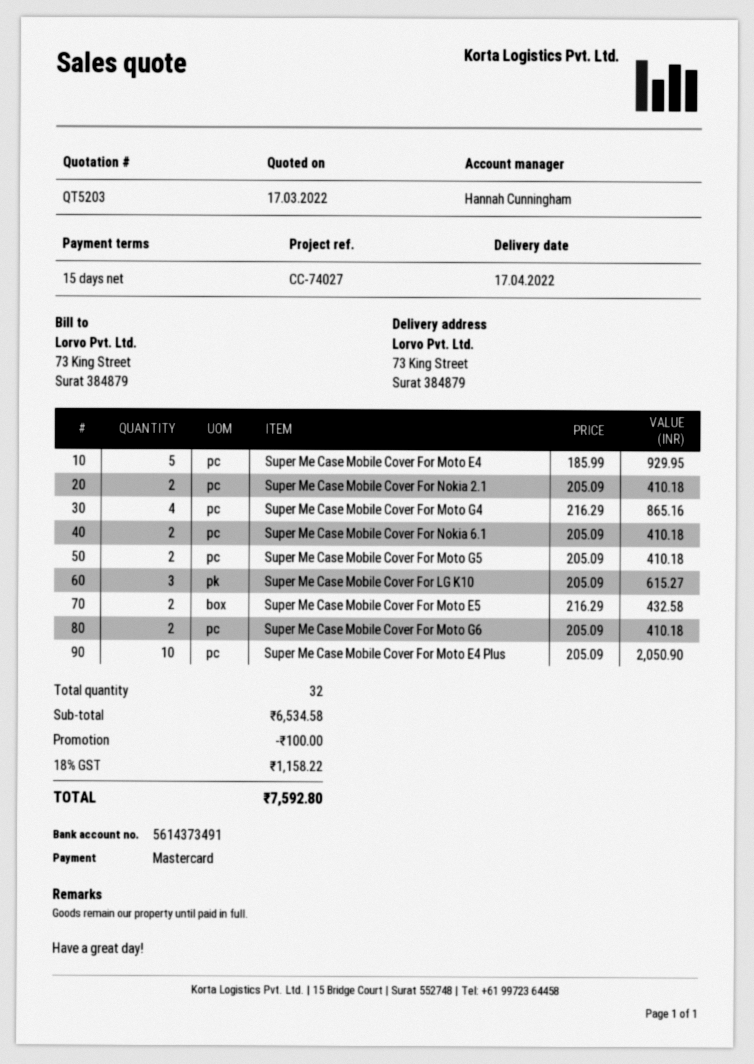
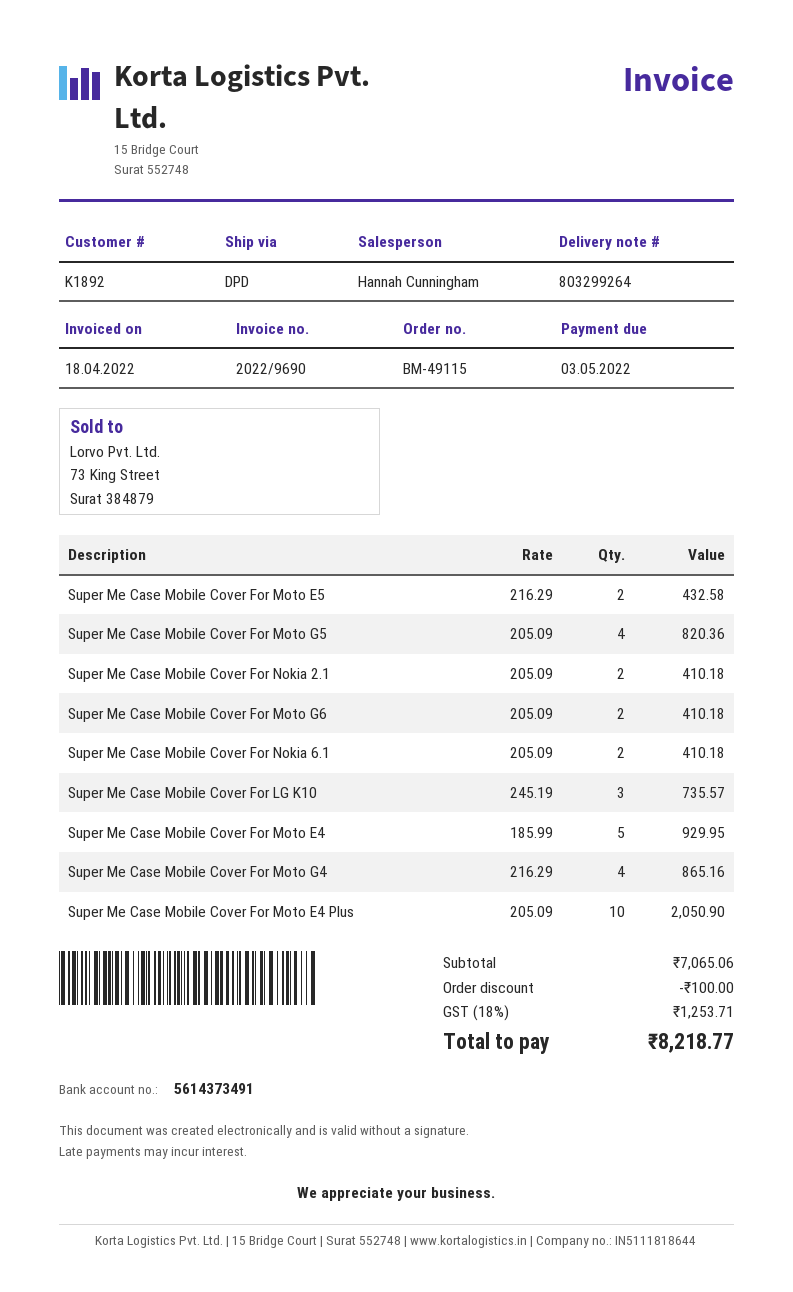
Super Me Case Mobile Cover For Moto G5: 2 x 205.09 = 410.18 -> 4 x 205.09 = 820.36
Super Me Case Mobile Cover For LG K10: 3 x 205.09 = 615.27 -> 3 x 245.19 = 735.57
subtotal: 6534.58 -> 7065.06
tax: 18% = 1158.22 -> 18% = 1253.71
total: 7592.80 -> 8218.77

